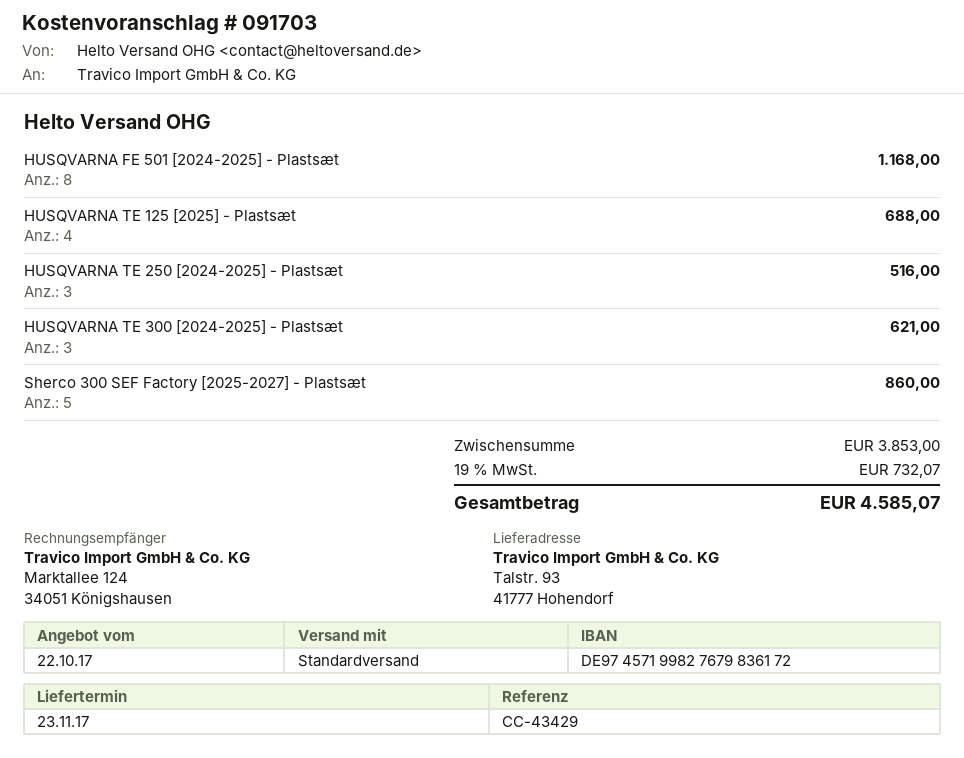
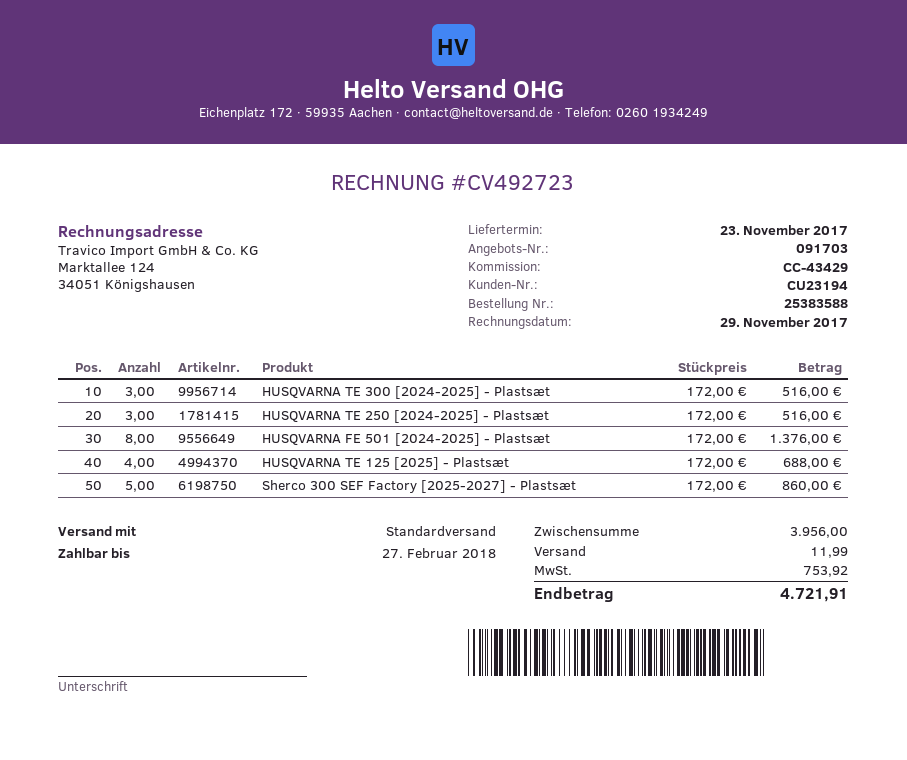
HUSQVARNA FE 501 [2024-2025] - Plastsæt: 8 for 1168.00 -> 8 for 1376.00
HUSQVARNA TE 300 [2024-2025] - Plastsæt: 3 for 621.00 -> 3 for 516.00
subtotal: 3853.00 -> 3956.00
shipping: none -> 11.99
tax: 732.07 -> 753.92
total: 4585.07 -> 4721.91

